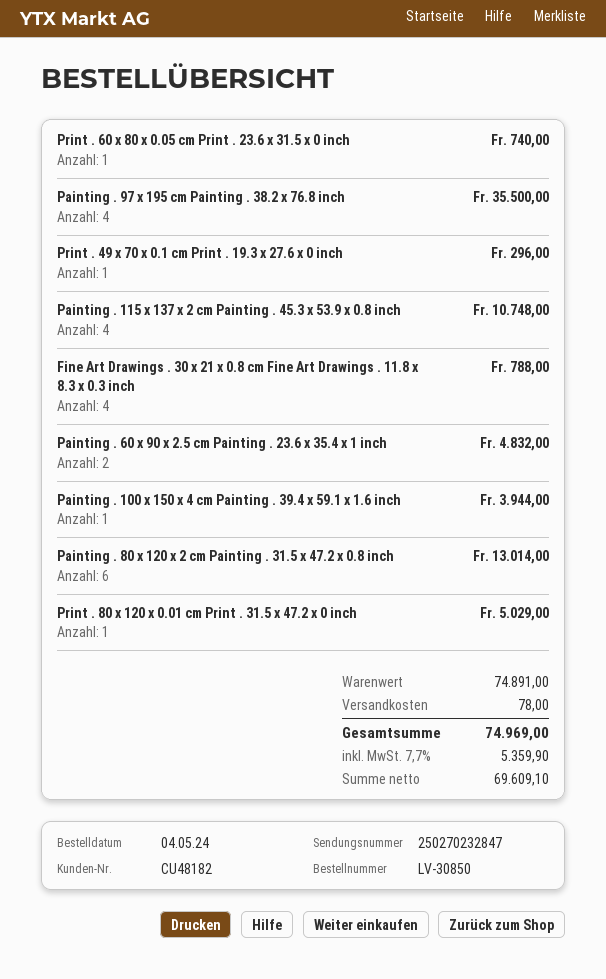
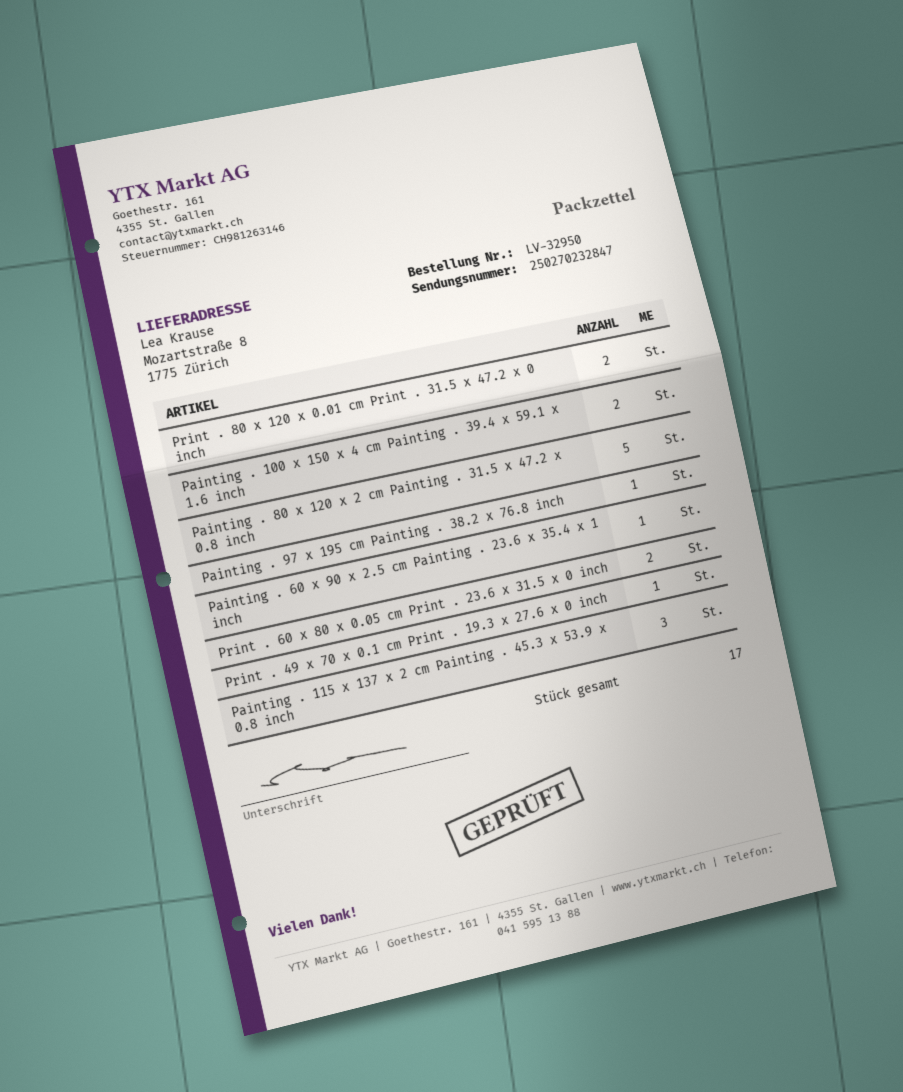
order number: LV-30850 -> LV-32950
Print . 60 x 80 x 0.05 cm Print . 23.6 x 31.5 x 0 inch: 1 -> 2
Painting . 97 x 195 cm Painting . 38.2 x 76.8 inch: 4 -> 1
Painting . 115 x 137 x 2 cm Painting . 45.3 x 53.9 x 0.8 inch: 4 -> 3
Fine Art Drawings . 30 x 21 x 0.8 cm Fine Art Drawings . 11.8 x 8.3 x 0.3 inch: 4 -> none
Painting . 60 x 90 x 2.5 cm Painting . 23.6 x 35.4 x 1 inch: 2 -> 1
Painting . 100 x 150 x 4 cm Painting . 39.4 x 59.1 x 1.6 inch: 1 -> 2
Painting . 80 x 120 x 2 cm Painting . 31.5 x 47.2 x 0.8 inch: 6 -> 5
Print . 80 x 120 x 0.01 cm Print . 31.5 x 47.2 x 0 inch: 1 -> 2

